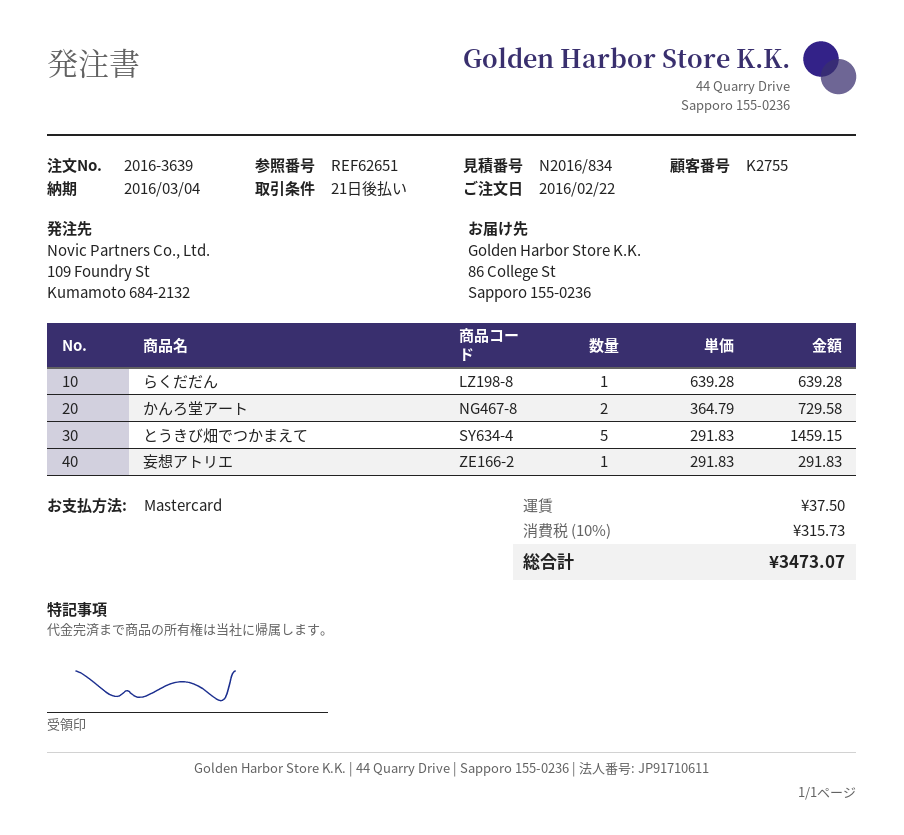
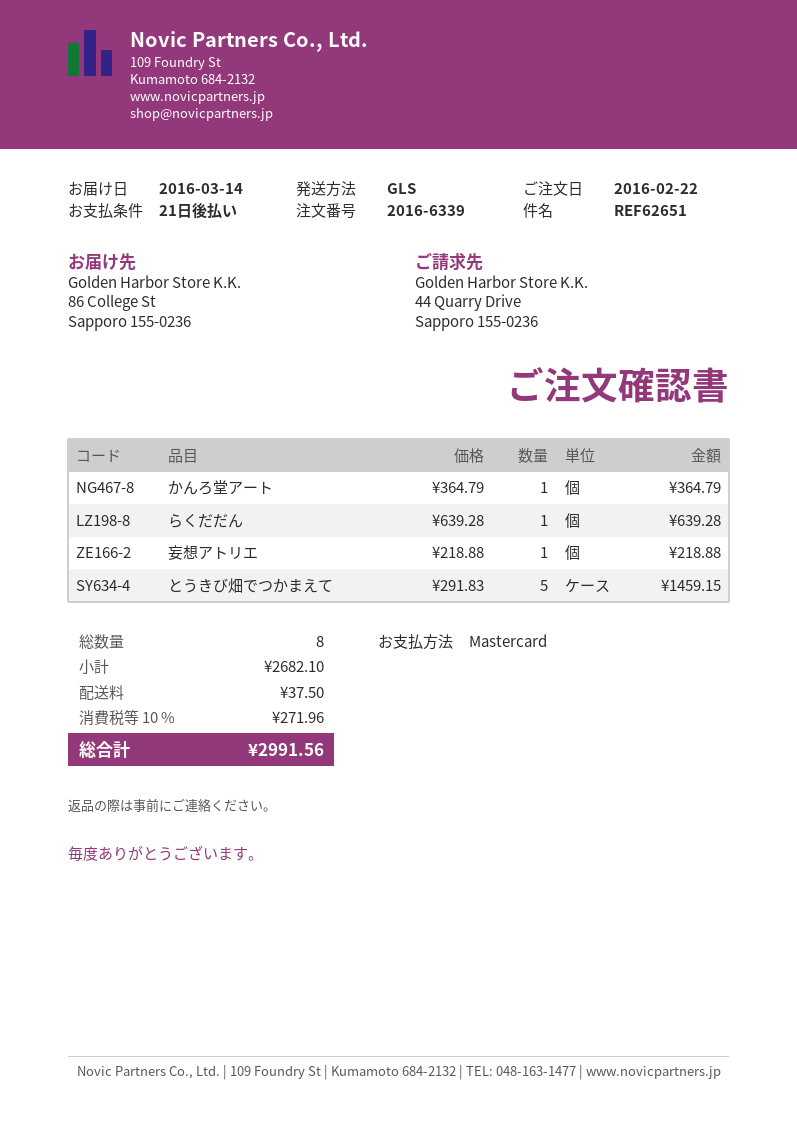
order number: 2016-3639 -> 2016-6339
delivery date: 2016-03-04 -> 2016-03-14
かんろ堂アート: 2 x 364.79 = 729.58 -> 1 x 364.79 = 364.79
妄想アトリエ: 1 x 291.83 = 291.83 -> 1 x 218.88 = 218.88
tax: 10% = 315.73 -> 10% = 271.96
total: 3473.07 -> 2991.56

